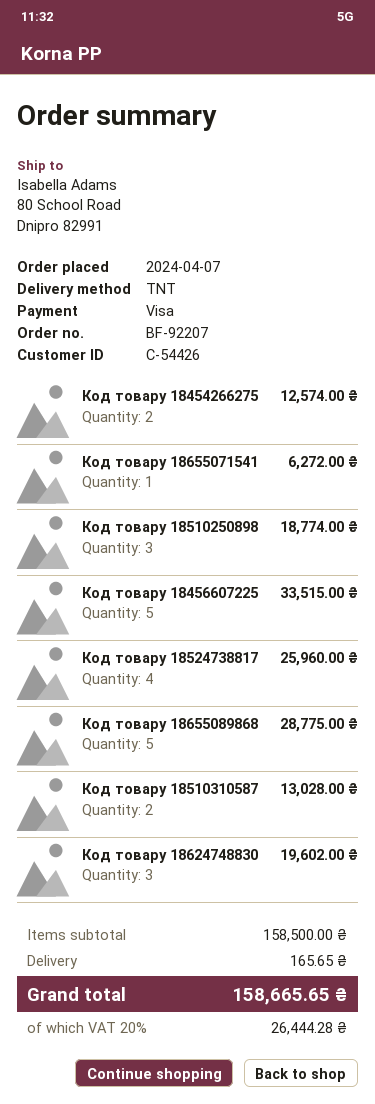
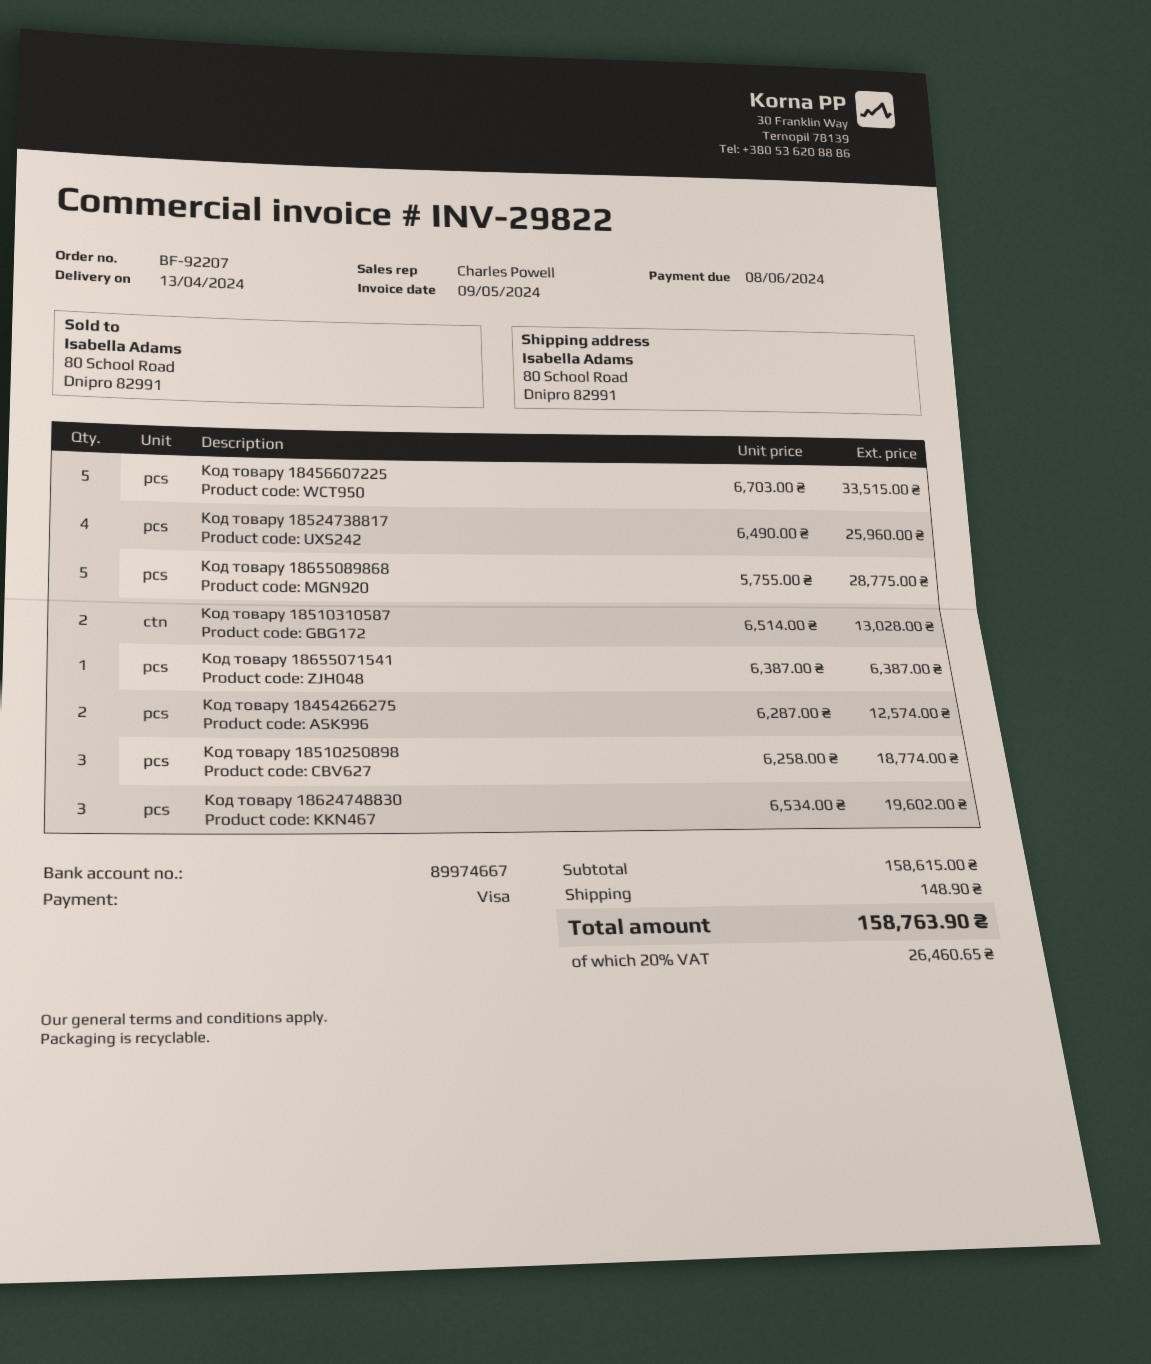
Код товару 18655071541: 1 for 6272.00 -> 1 for 6387.00
subtotal: 158500.00 -> 158615.00
shipping: 165.65 -> 148.90
tax: 20% = 26444.28 -> 20% = 26460.65
total: 158665.65 -> 158763.90

